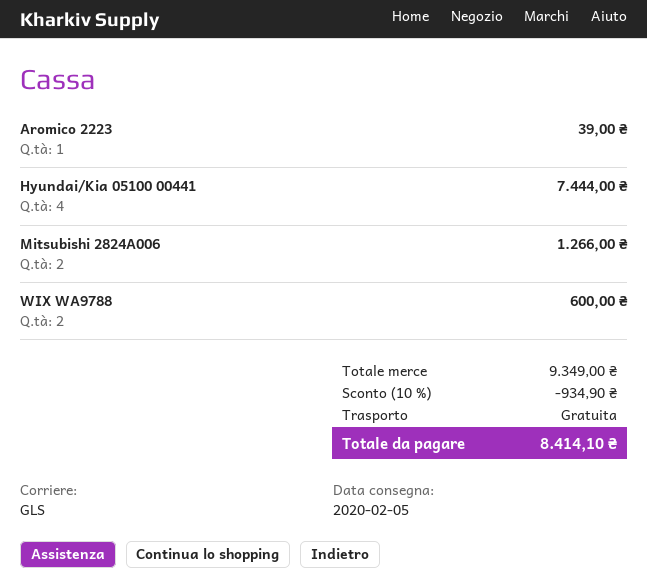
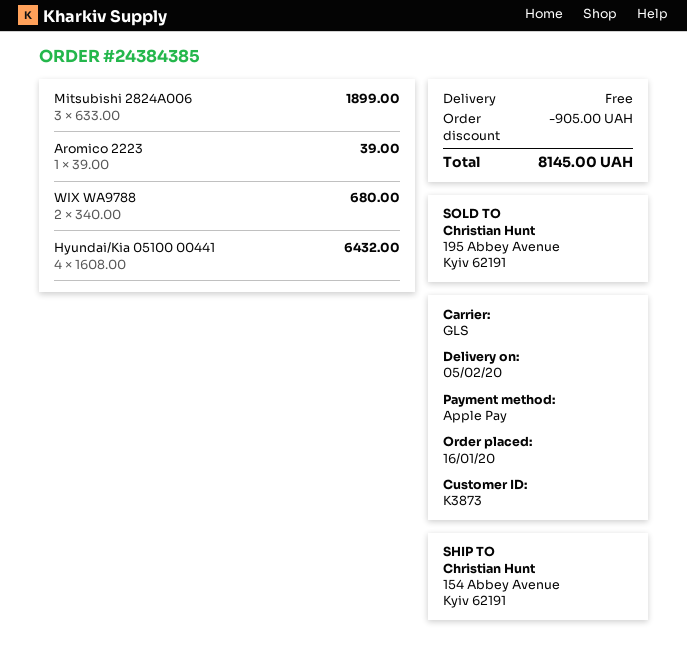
Hyundai/Kia 05100 00441: 4 for 7444.00 -> 4 for 6432.00
Mitsubishi 2824A006: 2 for 1266.00 -> 3 for 1899.00
WIX WA9788: 2 for 600.00 -> 2 for 680.00
discount: 934.90 -> 905.00
total: 8414.10 -> 8145.00

